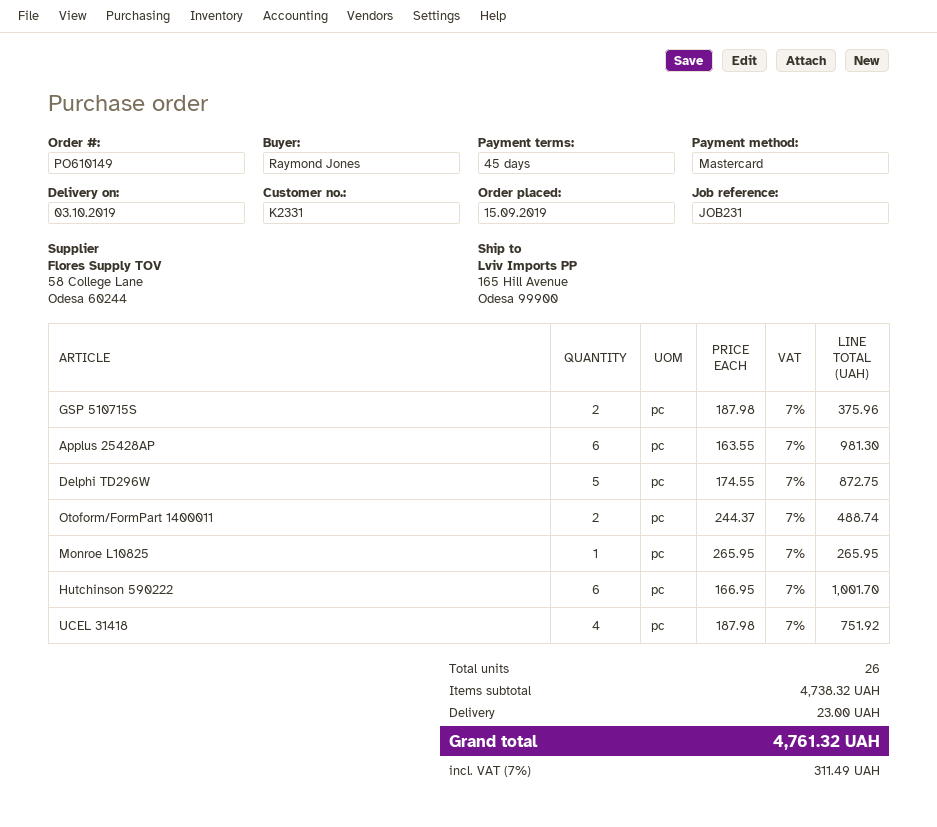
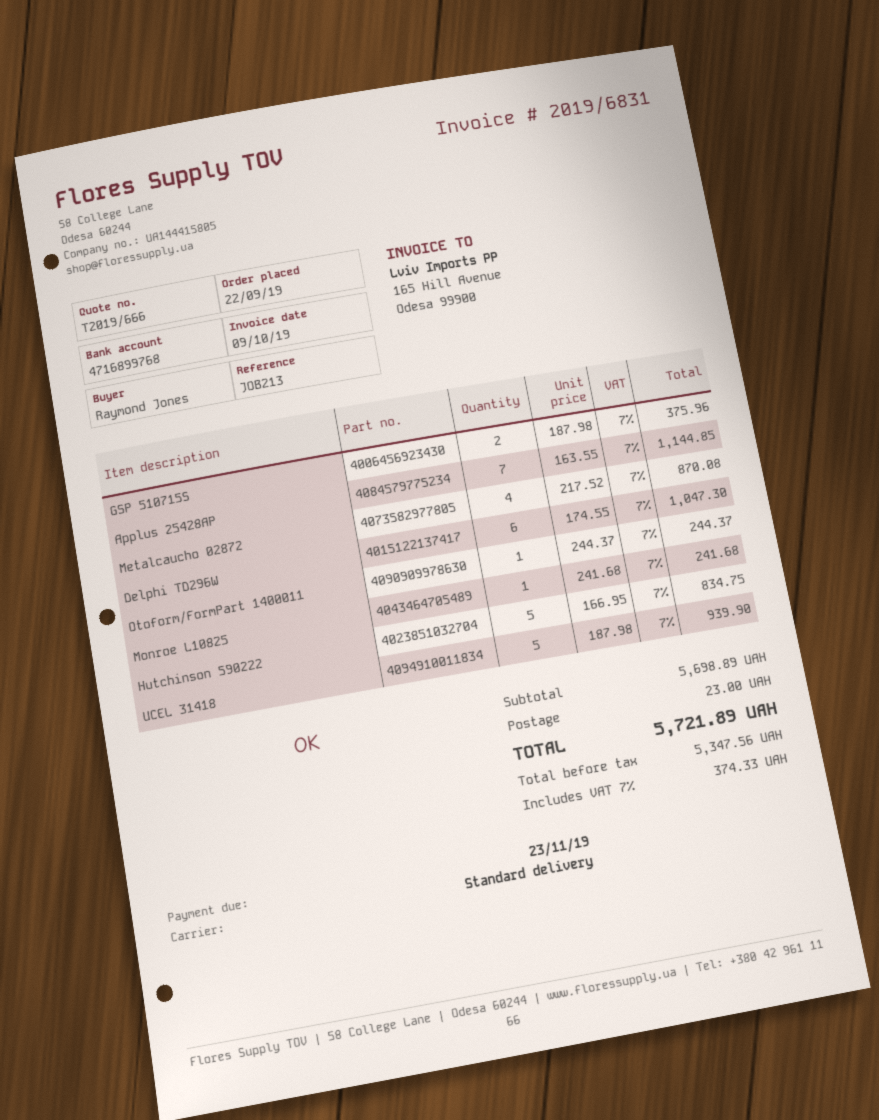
order date: 2019-09-15 -> 2019-09-22
reference: JOB231 -> JOB213
Applus 25428AP: 6 x 163.55 = 981.30 -> 7 x 163.55 = 1144.85
Delphi TD296W: 5 x 174.55 = 872.75 -> 6 x 174.55 = 1047.30
Otoform/FormPart 1400011: 2 x 244.37 = 488.74 -> 1 x 244.37 = 244.37
Monroe L10825: 1 x 265.95 = 265.95 -> 1 x 241.68 = 241.68
Hutchinson 590222: 6 x 166.95 = 1001.70 -> 5 x 166.95 = 834.75
UCEL 31418: 4 x 187.98 = 751.92 -> 5 x 187.98 = 939.90
Metalcaucho 02872: none -> 4 x 217.52 = 870.08
subtotal: 4738.32 -> 5698.89
tax: 7% = 311.49 -> 7% = 374.33
total: 4761.32 -> 5721.89

